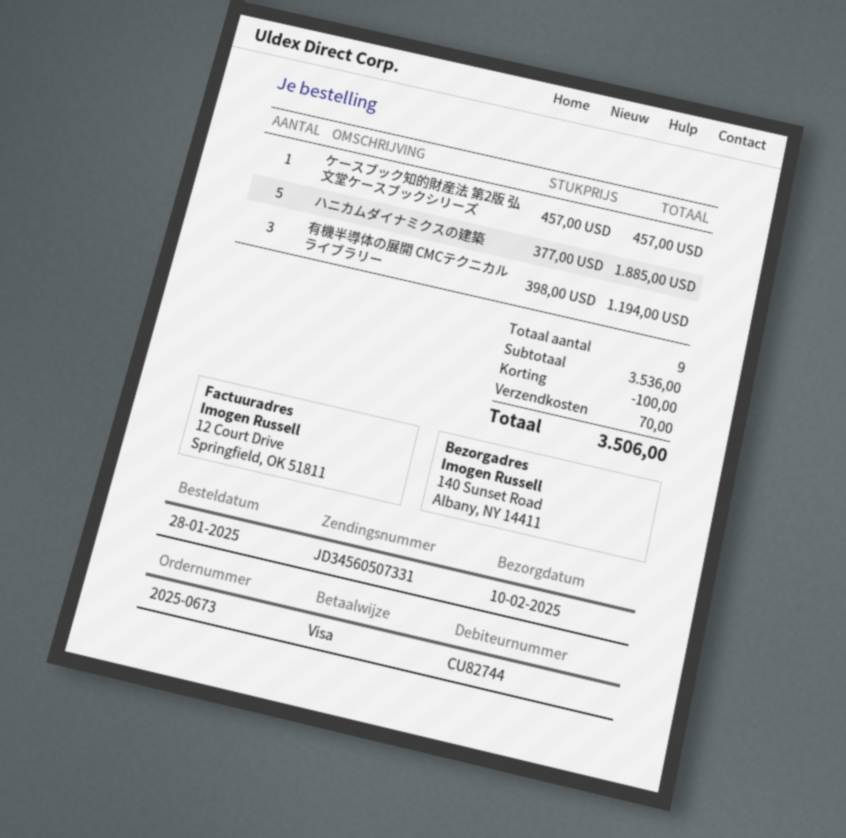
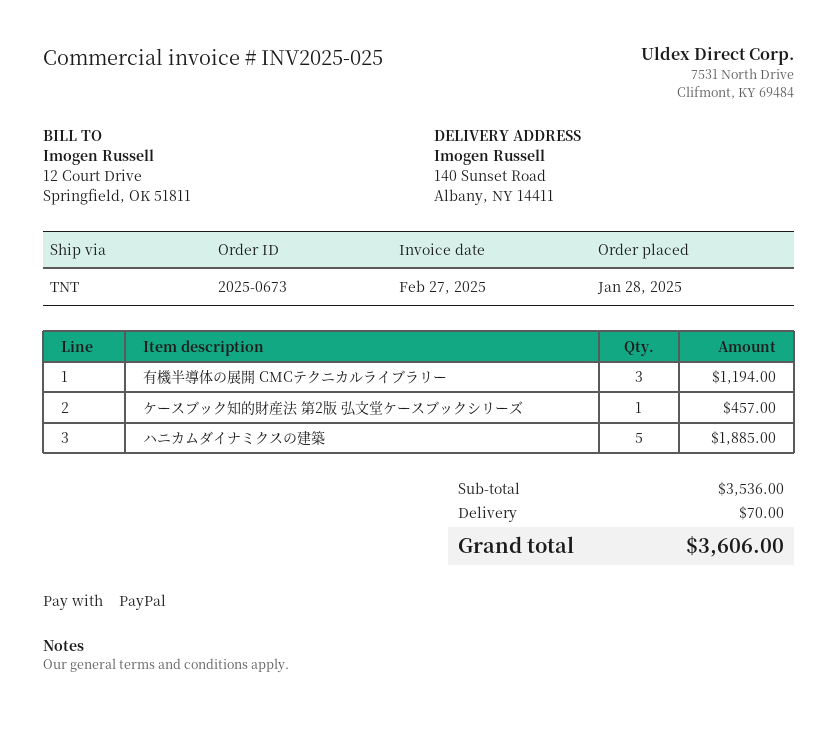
payment method: Visa -> PayPal
discount: 100.00 -> none
total: 3506.00 -> 3606.00

